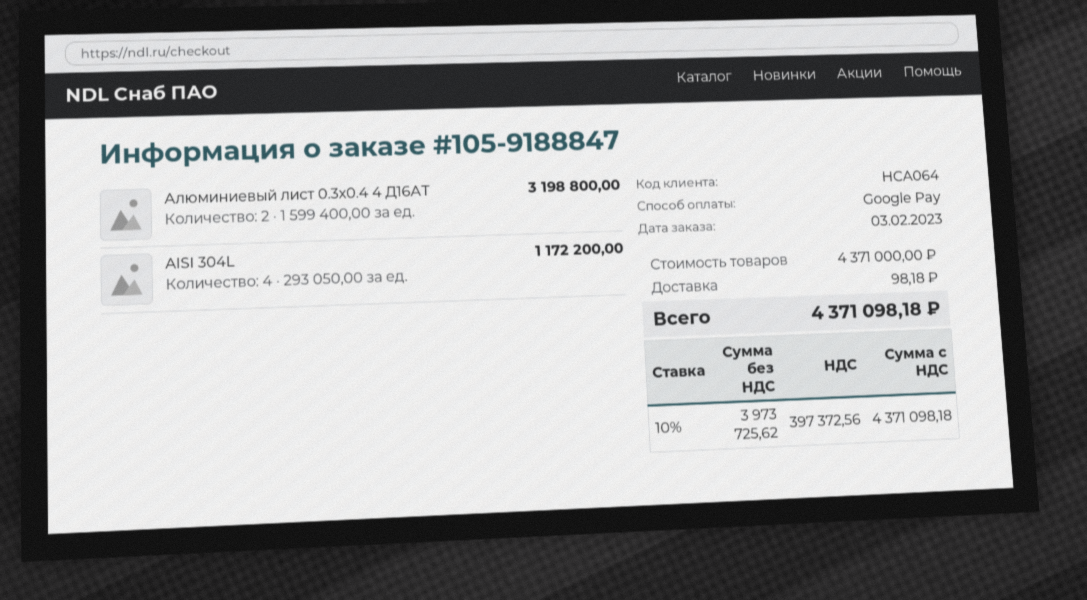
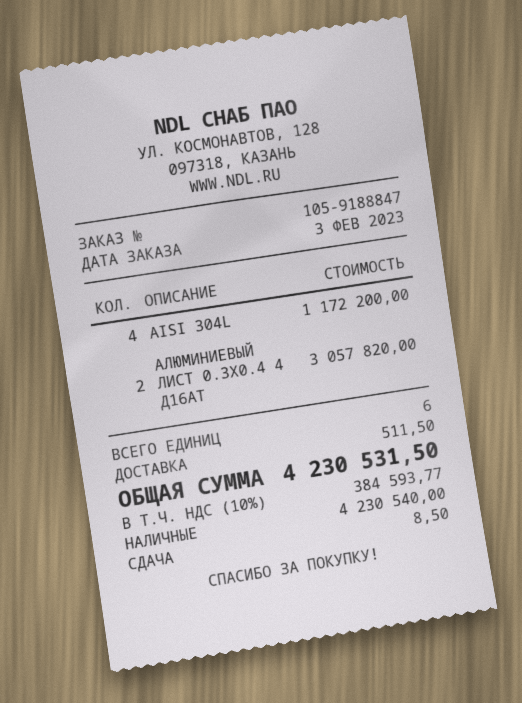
payment method: Google Pay -> cash
Алюминиевый лист 0.3х0.4 4 Д16АТ: 2 for 3198800.00 -> 2 for 3057820.00
shipping: 98.18 -> 511.50
tax: 10% = 397372.56 -> 10% = 384593.77
total: 4371098.18 -> 4230531.50

